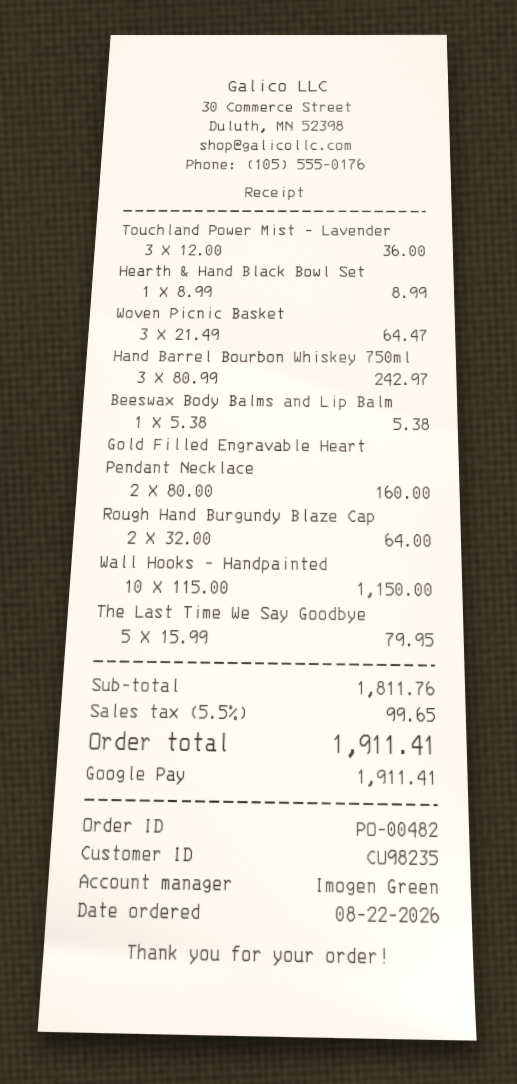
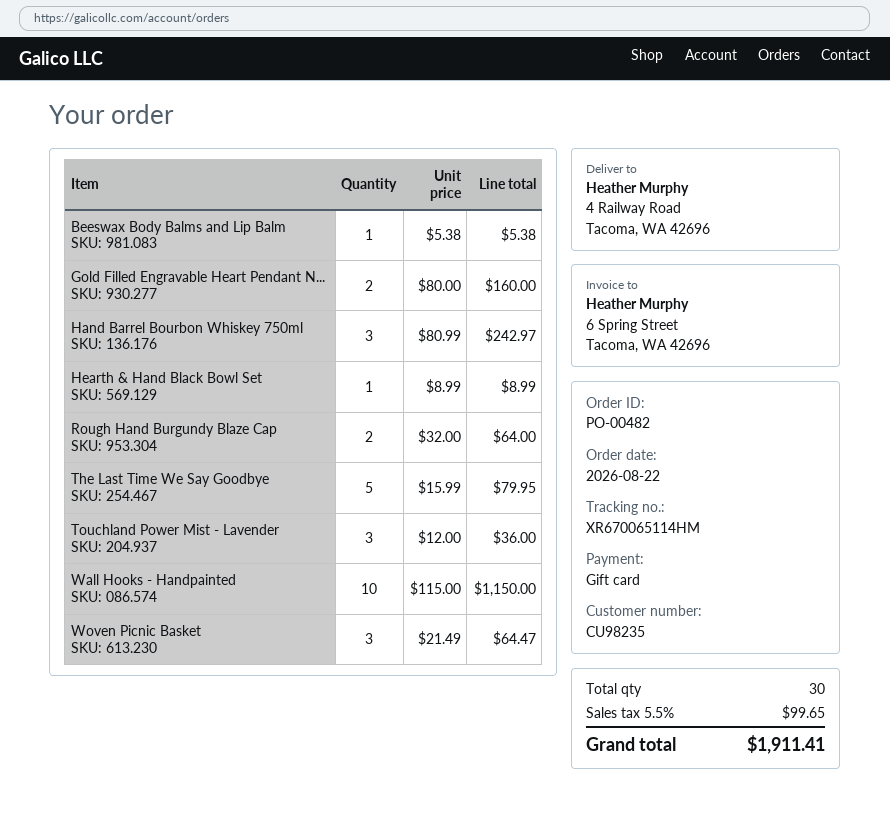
payment method: Google Pay -> gift card

